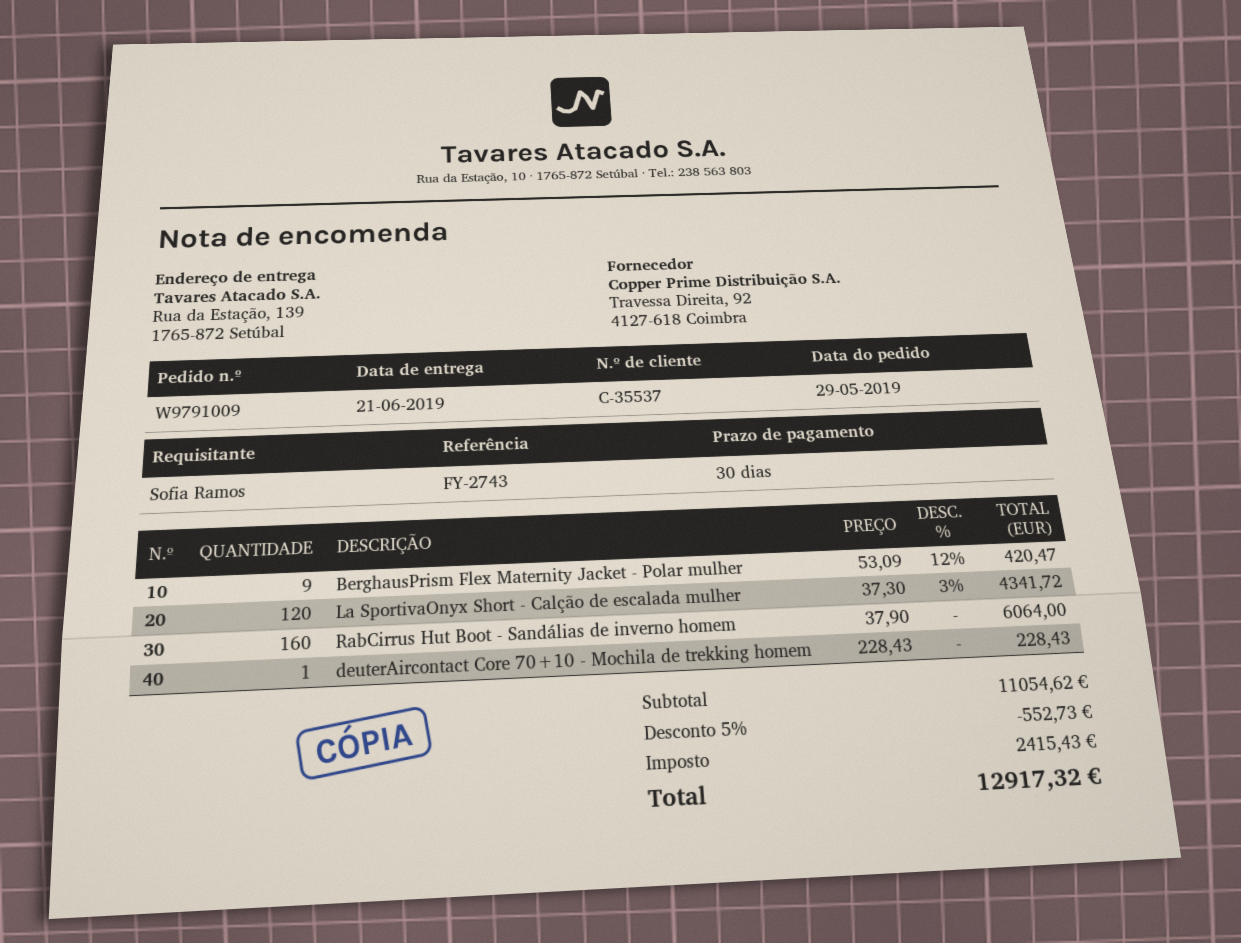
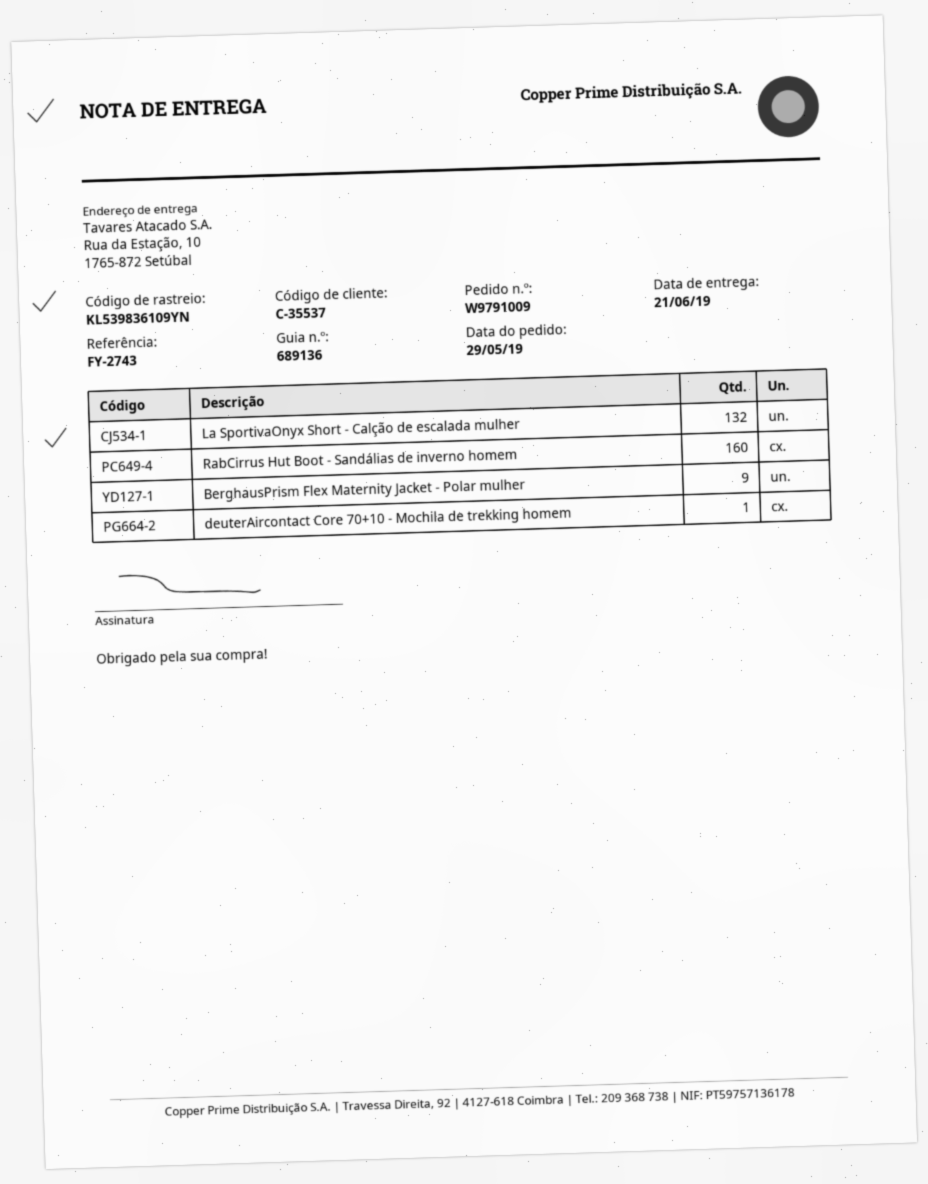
ship to: Rua da Estação, 139, 1765-872 Setúbal -> Rua da Estação, 10, 1765-872 Setúbal
La SportivaOnyx Short - Calção de escalada mulher: 120 -> 132

